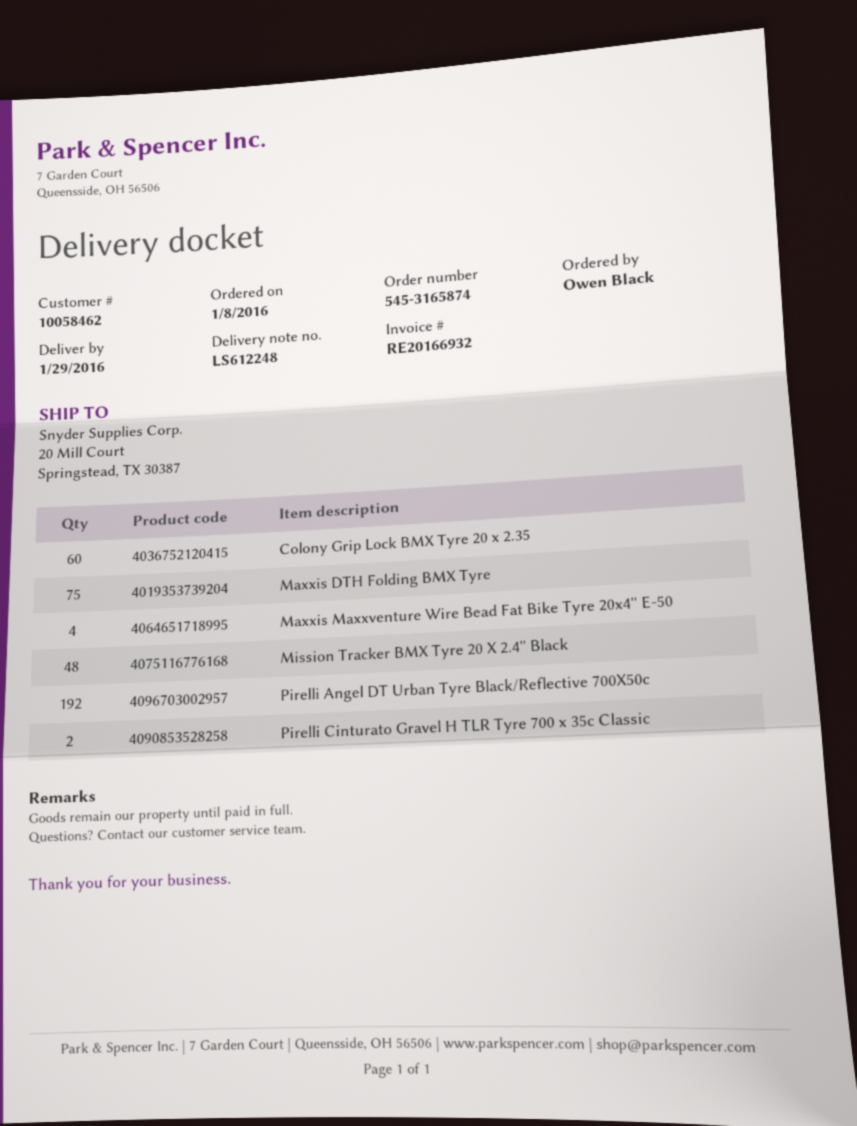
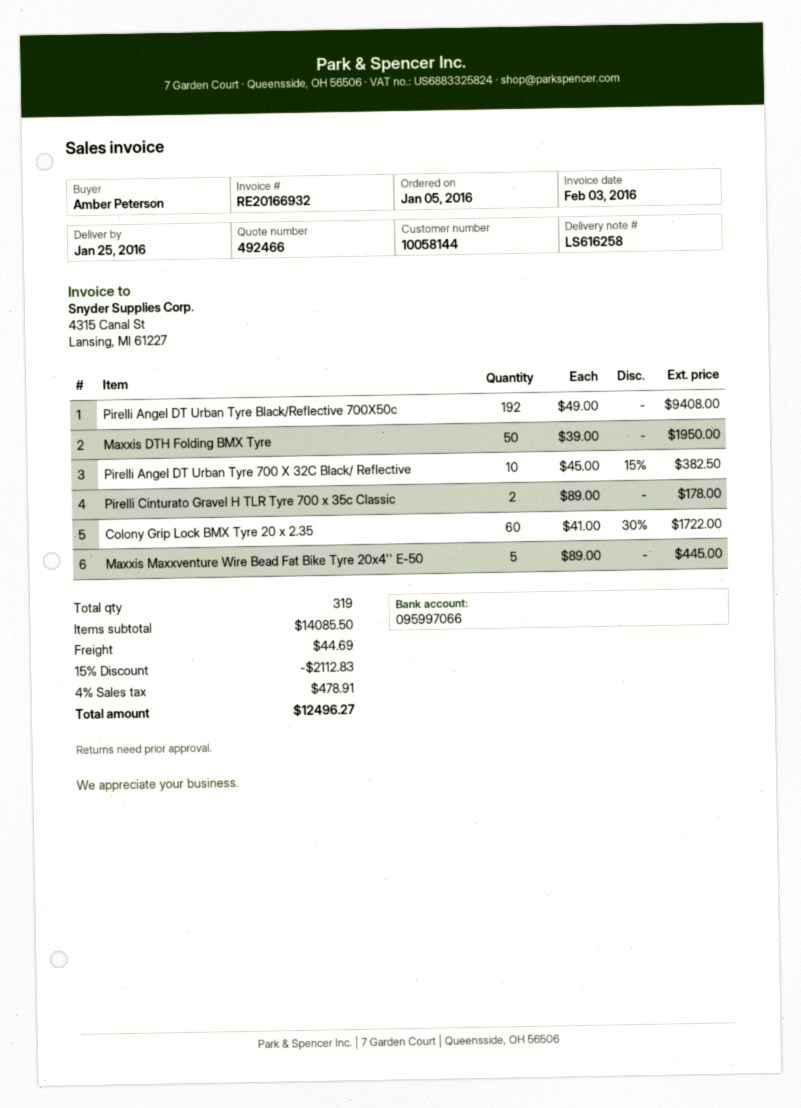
order date: 2016-01-08 -> 2016-01-05
delivery note number: LS612248 -> LS616258
delivery date: 2016-01-29 -> 2016-01-25
customer number: 10058462 -> 10058144
ordered by: Owen Black -> Amber Peterson
Maxxis DTH Folding BMX Tyre: 75 -> 50
Maxxis Maxxventure Wire Bead Fat Bike Tyre 20x4'' E-50: 4 -> 5
Mission Tracker BMX Tyre 20 X 2.4'' Black: 48 -> none
Pirelli Angel DT Urban Tyre 700 X 32C Black/ Reflective: none -> 10

